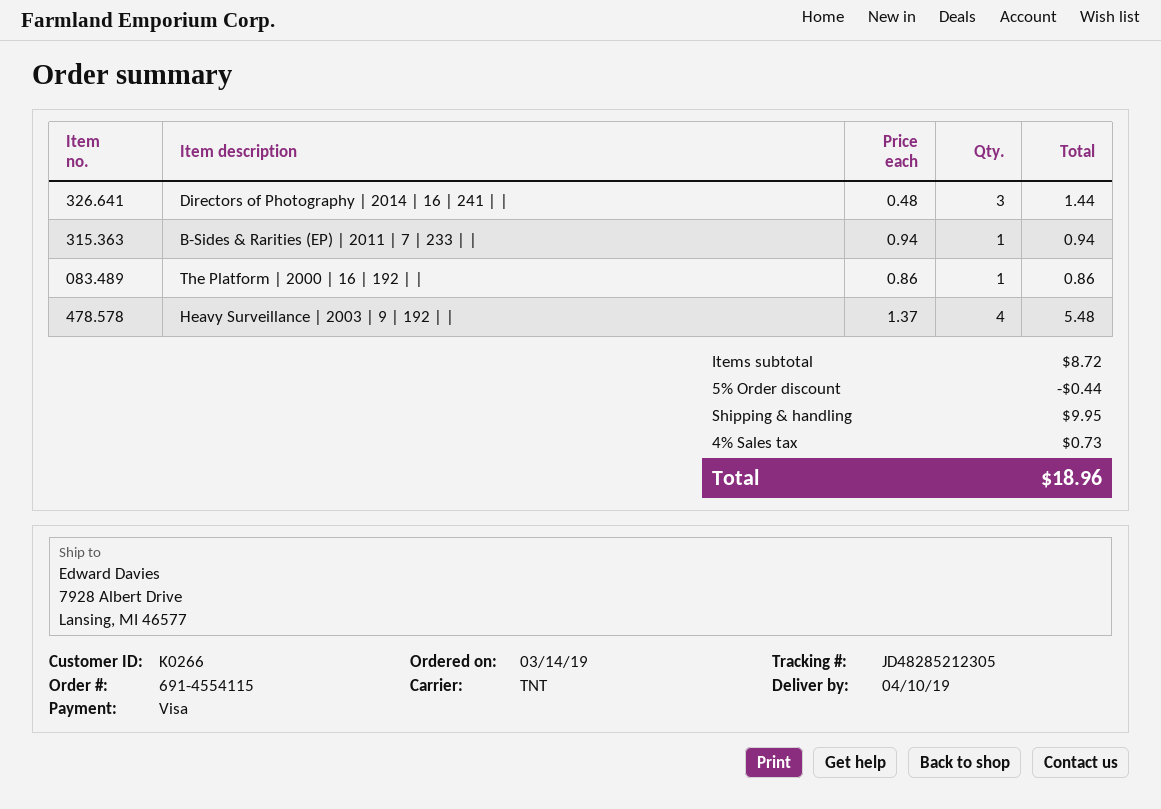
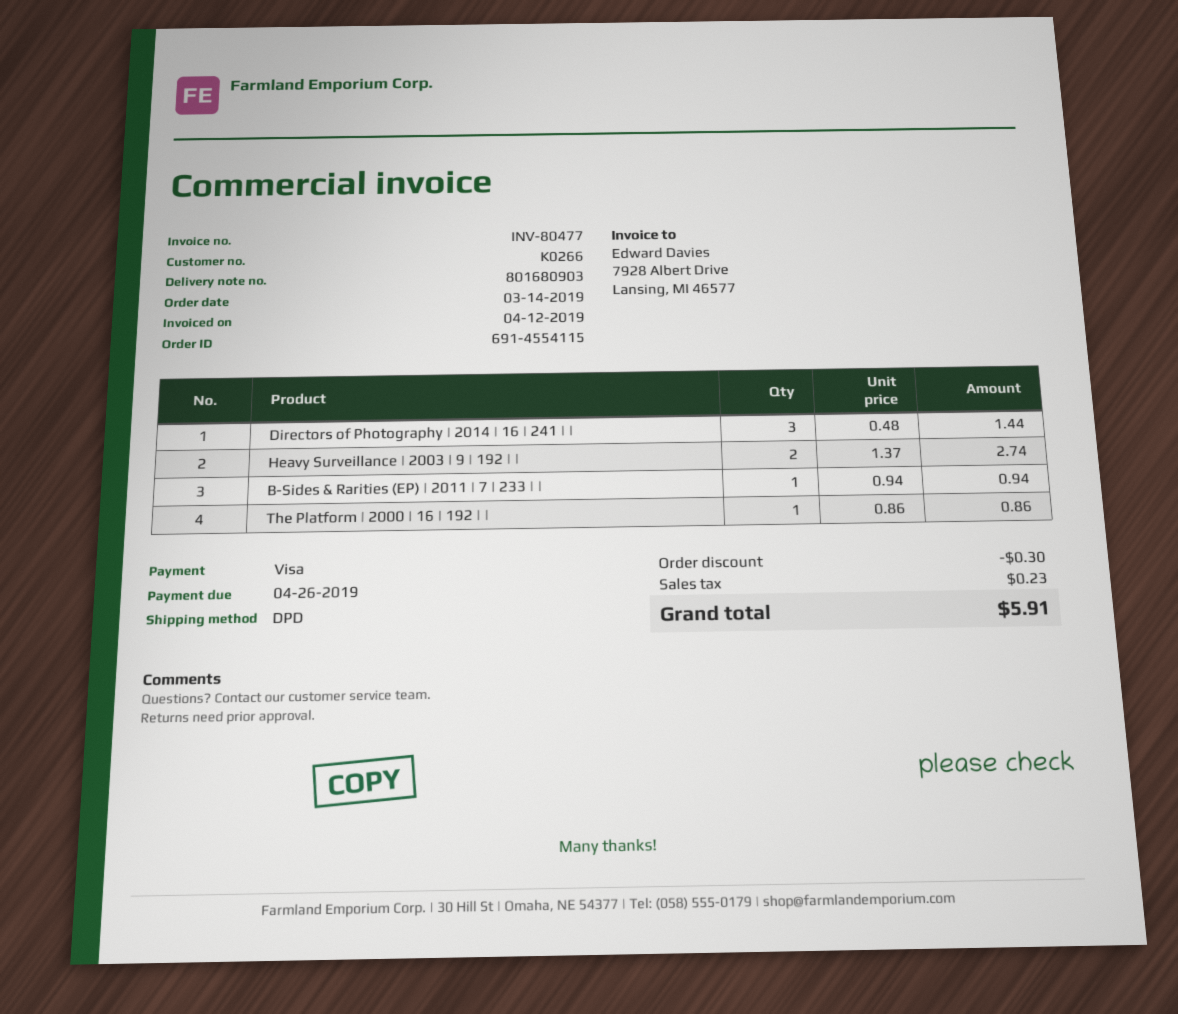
shipping method: TNT -> DPD
Heavy Surveillance | 2003 | 9 | 192 | |: 4 x 1.37 = 5.48 -> 2 x 1.37 = 2.74
discount: 0.44 -> 0.30
shipping: 9.95 -> none
tax: 0.73 -> 0.23
total: 18.96 -> 5.91

